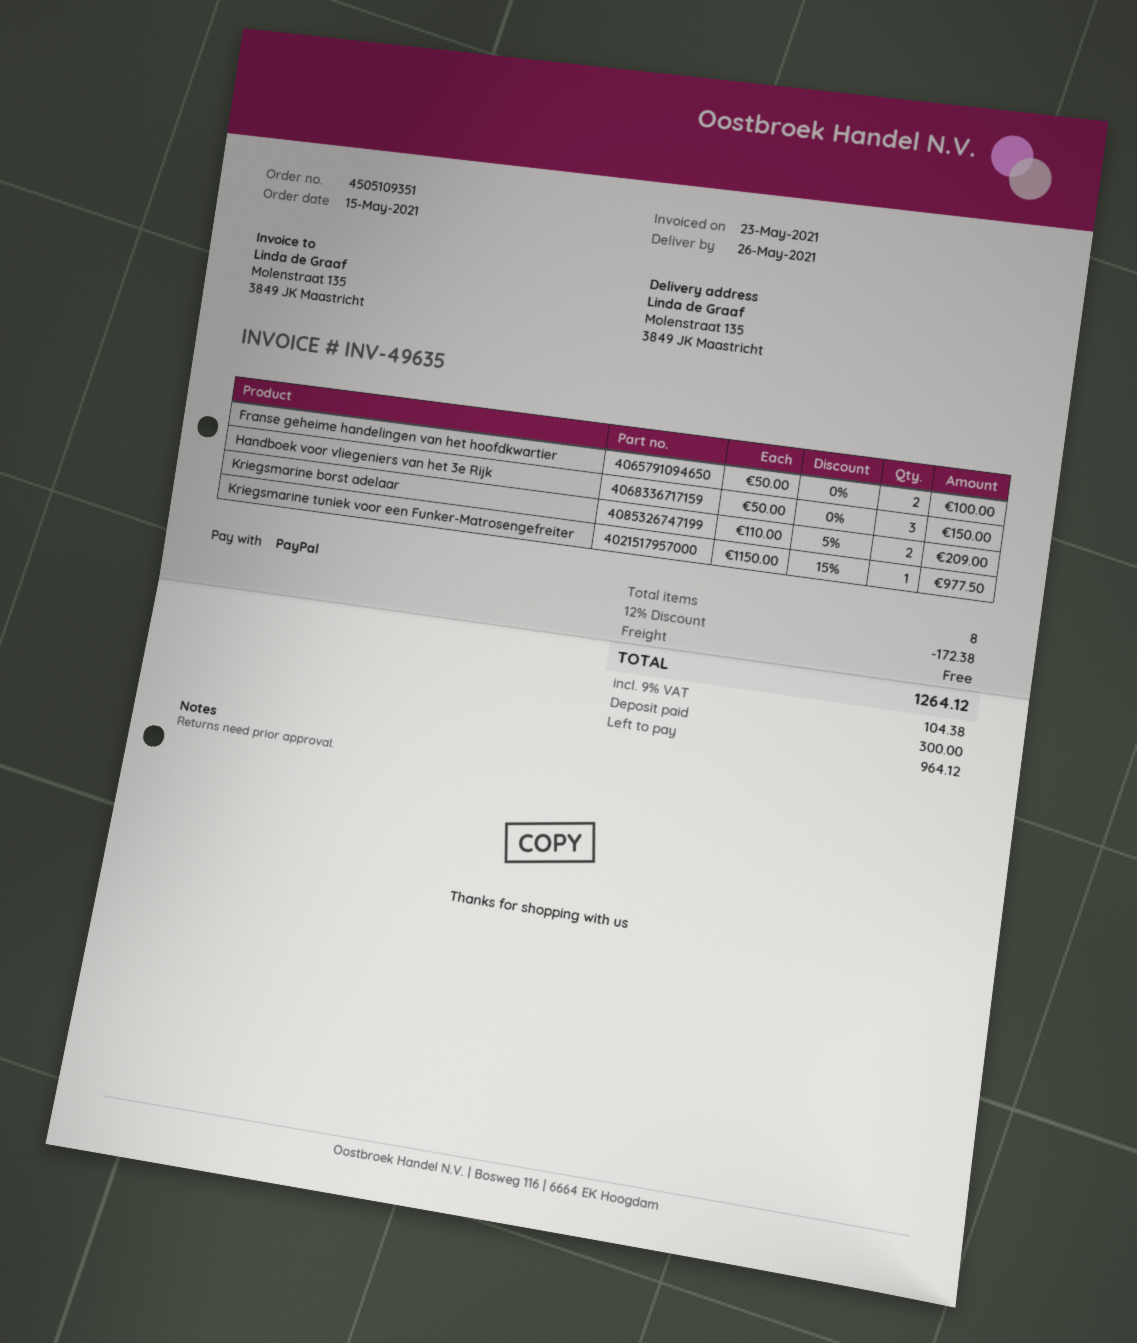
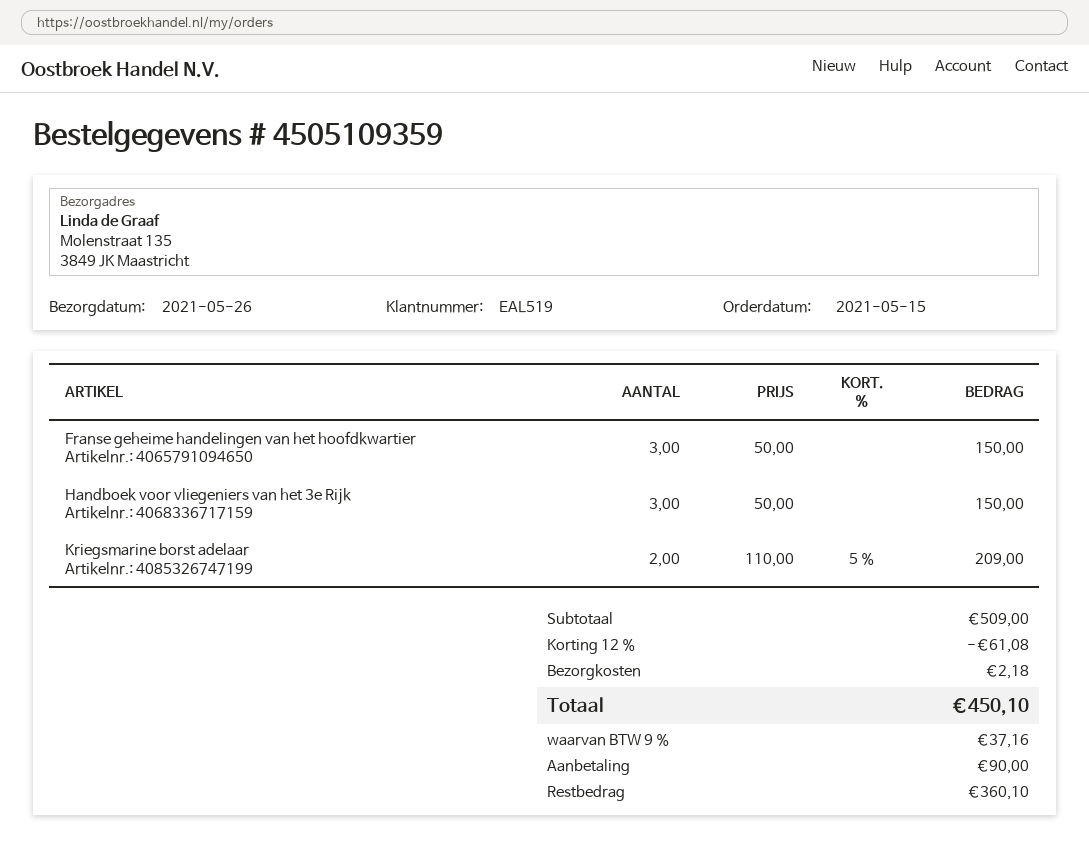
order number: 4505109351 -> 4505109359
Franse geheime handelingen van het hoofdkwartier: 2 x 50.00 = 100.00 -> 3 x 50.00 = 150.00
Kriegsmarine tuniek voor een Funker-Matrosengefreiter: 1 x 1150.00 - 15% = 977.50 -> none
discount: 12% = 172.38 -> 12% = 61.08
shipping: 0.00 -> 2.18
tax: 9% = 104.38 -> 9% = 37.16
total: 1264.12 -> 450.10
deposit: 300.00 -> 90.00
balance: 964.12 -> 360.10

